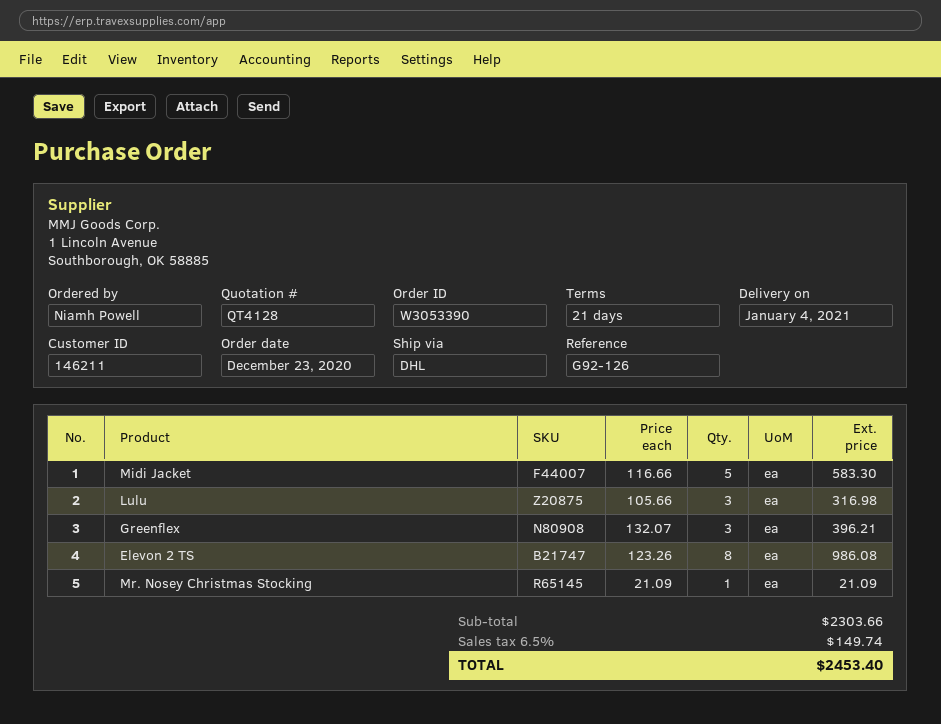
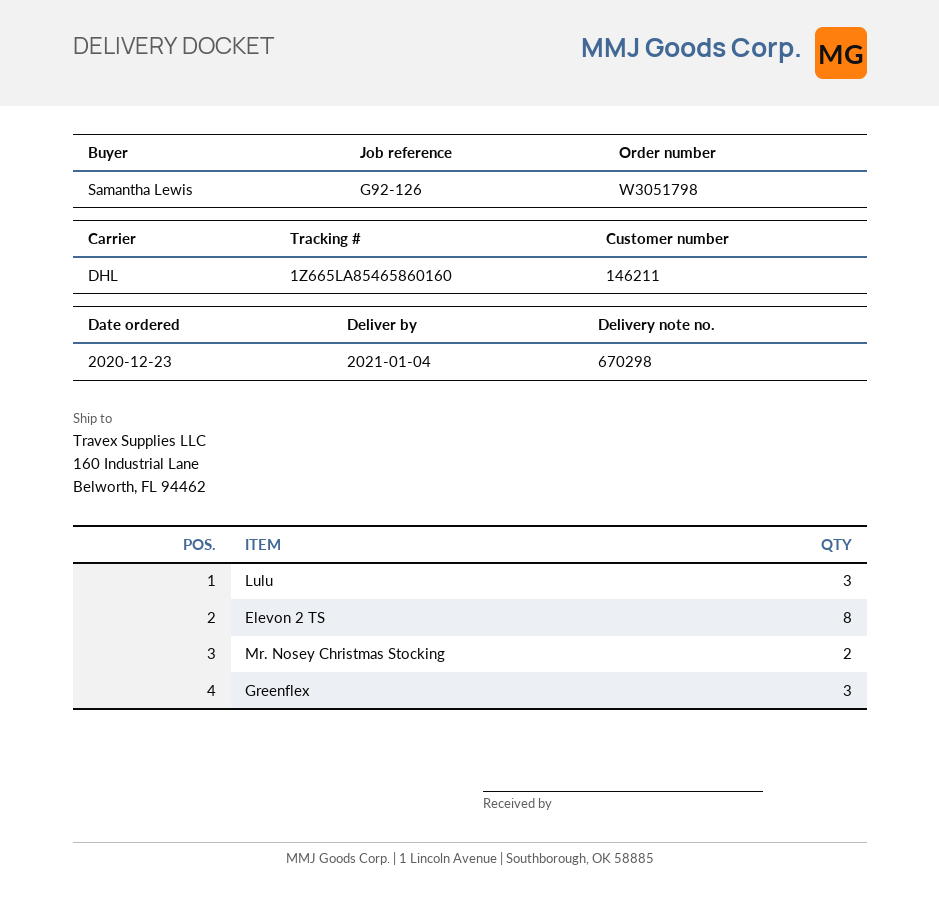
order number: W3053390 -> W3051798
ordered by: Niamh Powell -> Samantha Lewis
Midi Jacket: 5 -> none
Mr. Nosey Christmas Stocking: 1 -> 2

